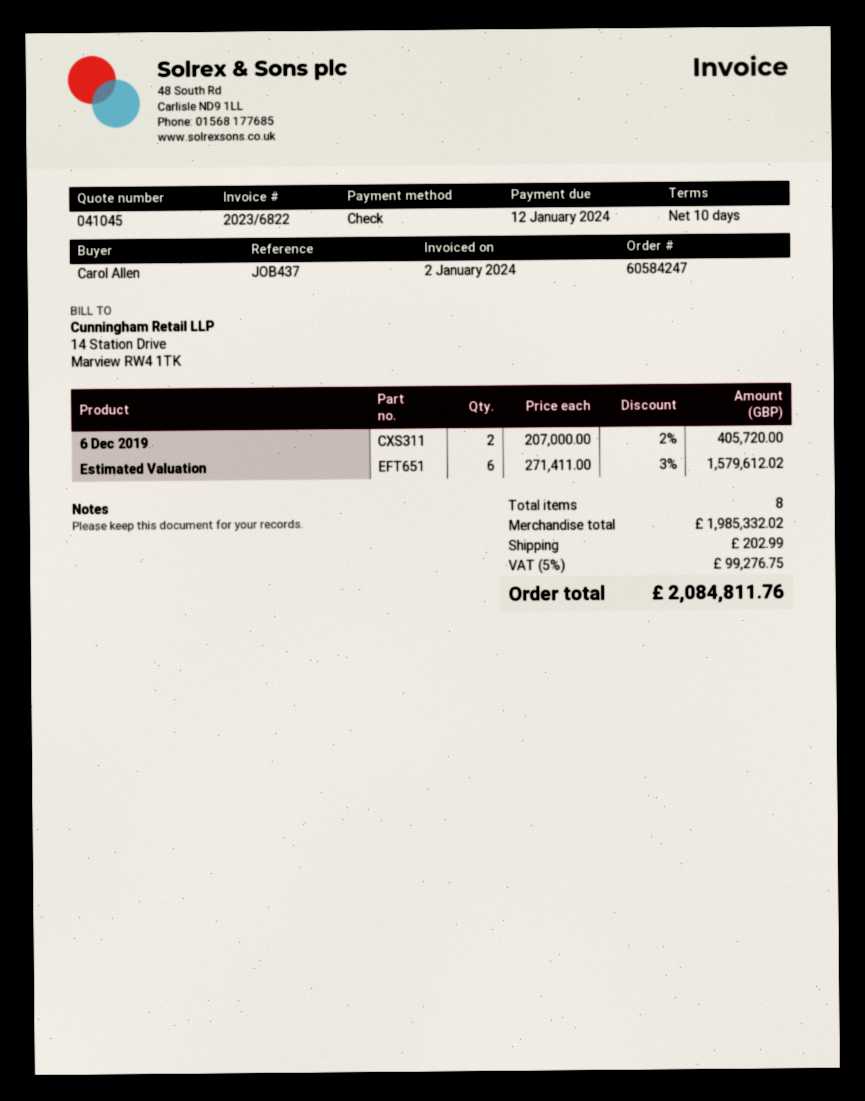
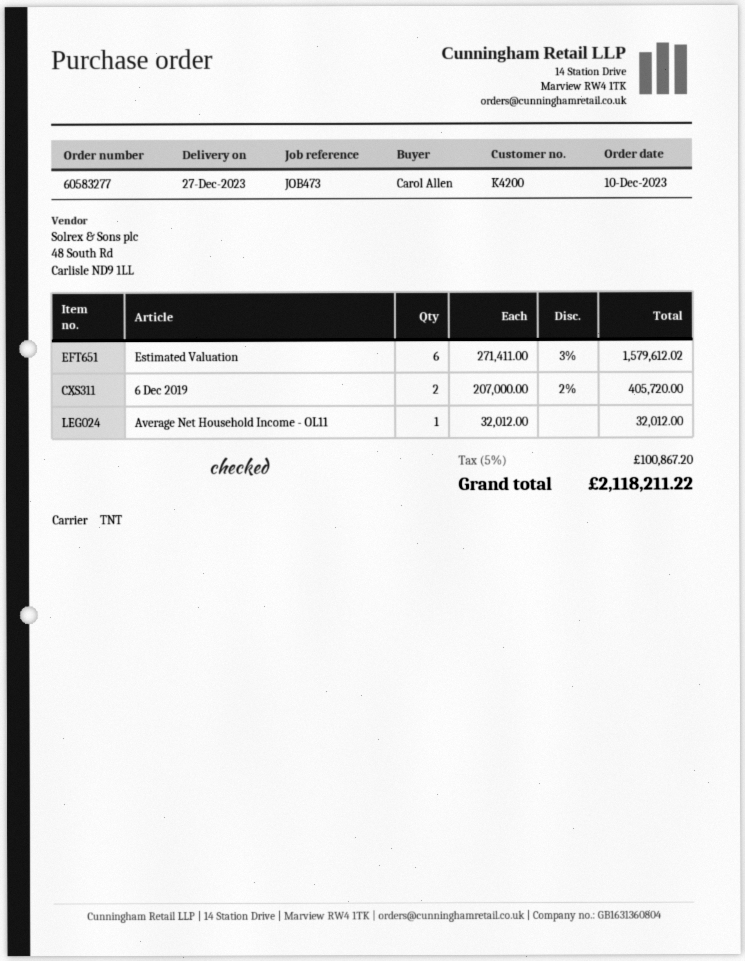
order number: 60584247 -> 60583277
reference: JOB437 -> JOB473
Average Net Household Income - OL11: none -> 1 x 32012.00 = 32012.00
shipping: 202.99 -> none
tax: 5% = 99276.75 -> 5% = 100867.20
total: 2084811.76 -> 2118211.22

